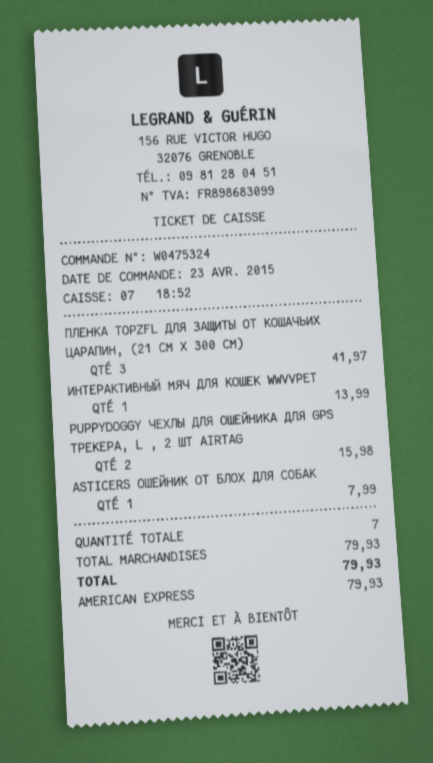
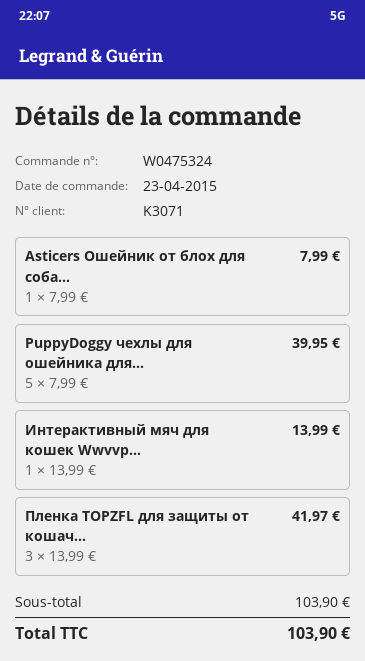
PUPPYDOGGY ЧЕХЛЫ ДЛЯ ОШЕЙНИКА ДЛЯ GPS ТРЕКЕРА, L , 2 ШТ AIRTAG: 2 for 15.98 -> 5 for 39.95
subtotal: 79.93 -> 103.90
total: 79.93 -> 103.90

